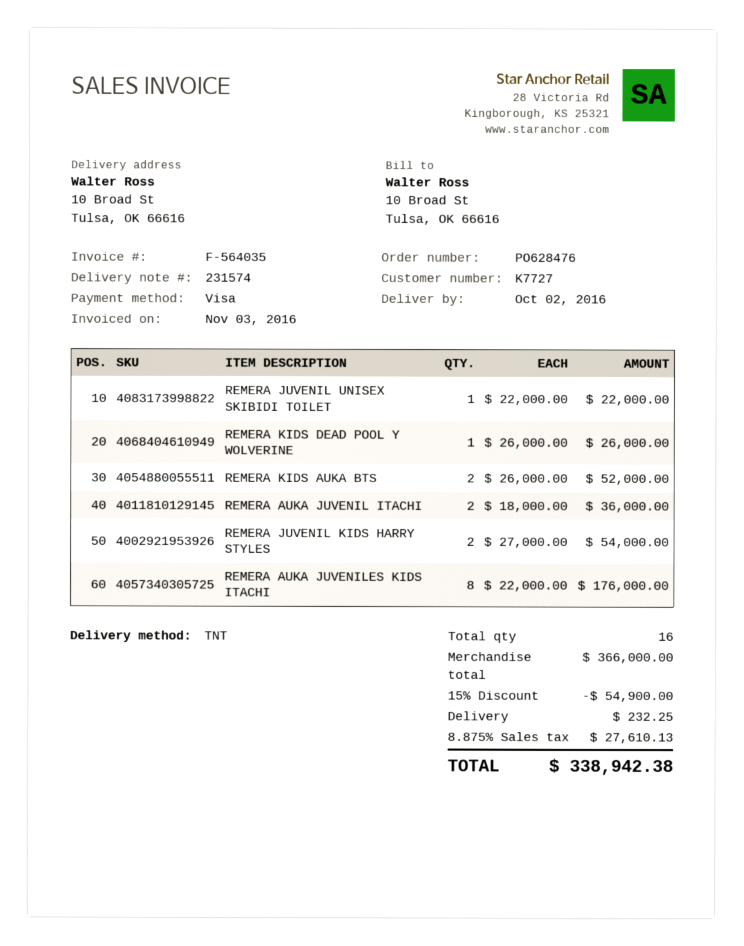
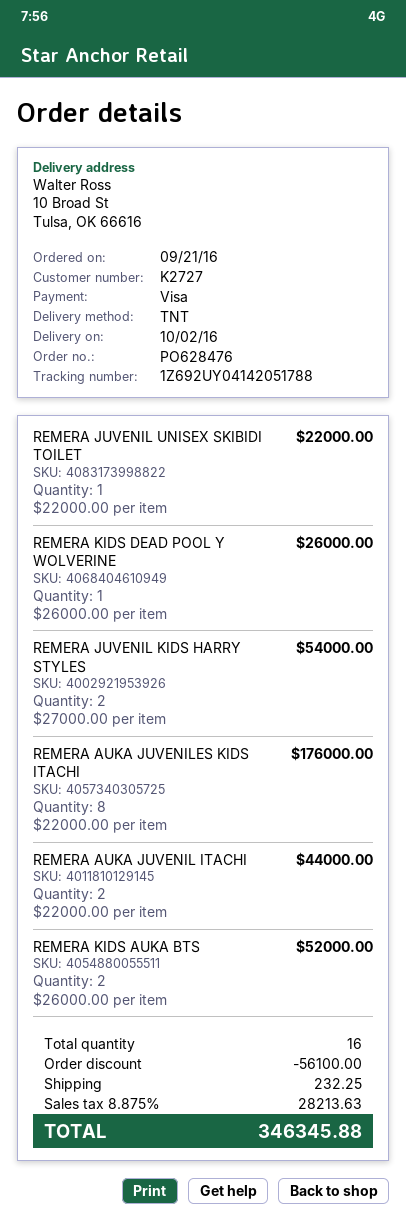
customer number: K7727 -> K2727
REMERA AUKA JUVENIL ITACHI: 2 x 18000.00 = 36000.00 -> 2 x 22000.00 = 44000.00
discount: 54900.00 -> 56100.00
tax: 8.875% = 27610.13 -> 8.875% = 28213.63
total: 338942.38 -> 346345.88

